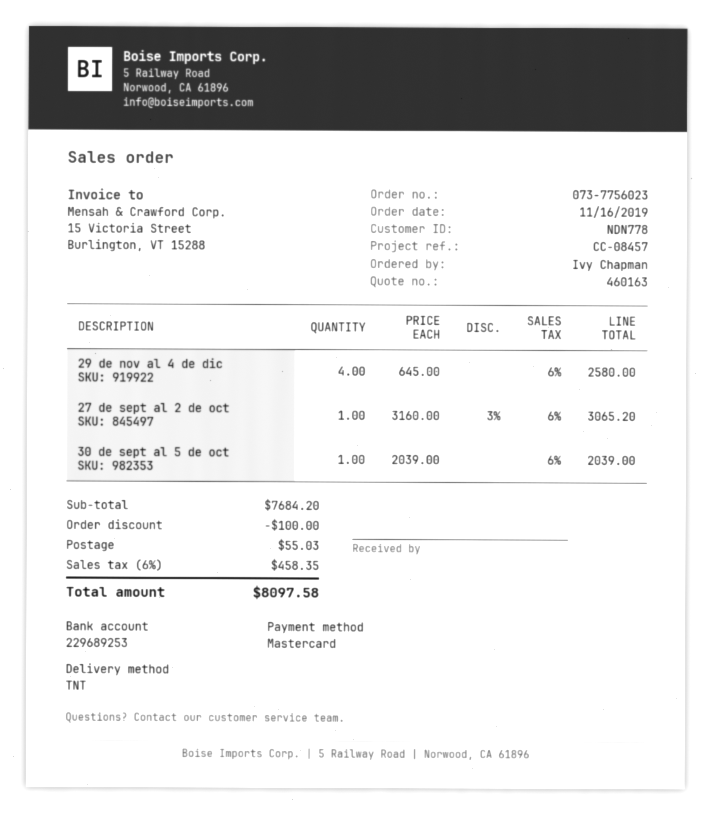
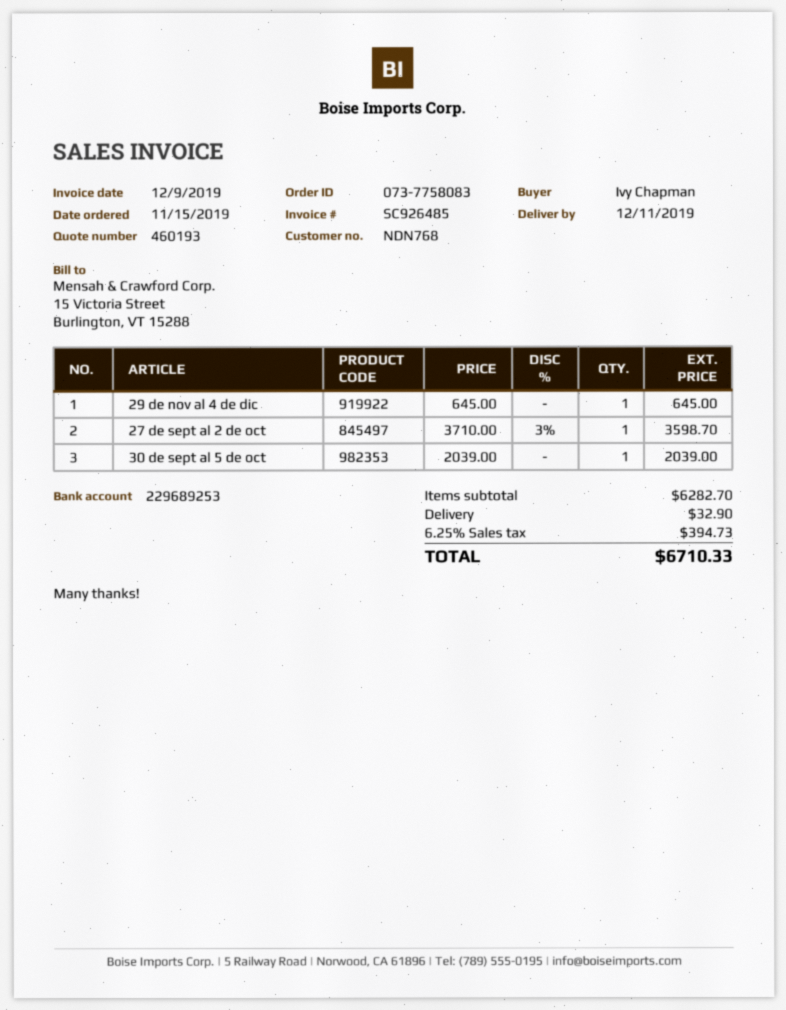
quote number: 460163 -> 460193
order number: 073-7756023 -> 073-7758083
order date: 2019-11-16 -> 2019-11-15
customer number: NDN778 -> NDN768
29 de nov al 4 de dic: 4 x 645.00 = 2580.00 -> 1 x 645.00 = 645.00
27 de sept al 2 de oct: 1 x 3160.00 - 3% = 3065.20 -> 1 x 3710.00 - 3% = 3598.70
subtotal: 7684.20 -> 6282.70
discount: 100.00 -> none
shipping: 55.03 -> 32.90
tax: 6% = 458.35 -> 6.25% = 394.73
total: 8097.58 -> 6710.33

